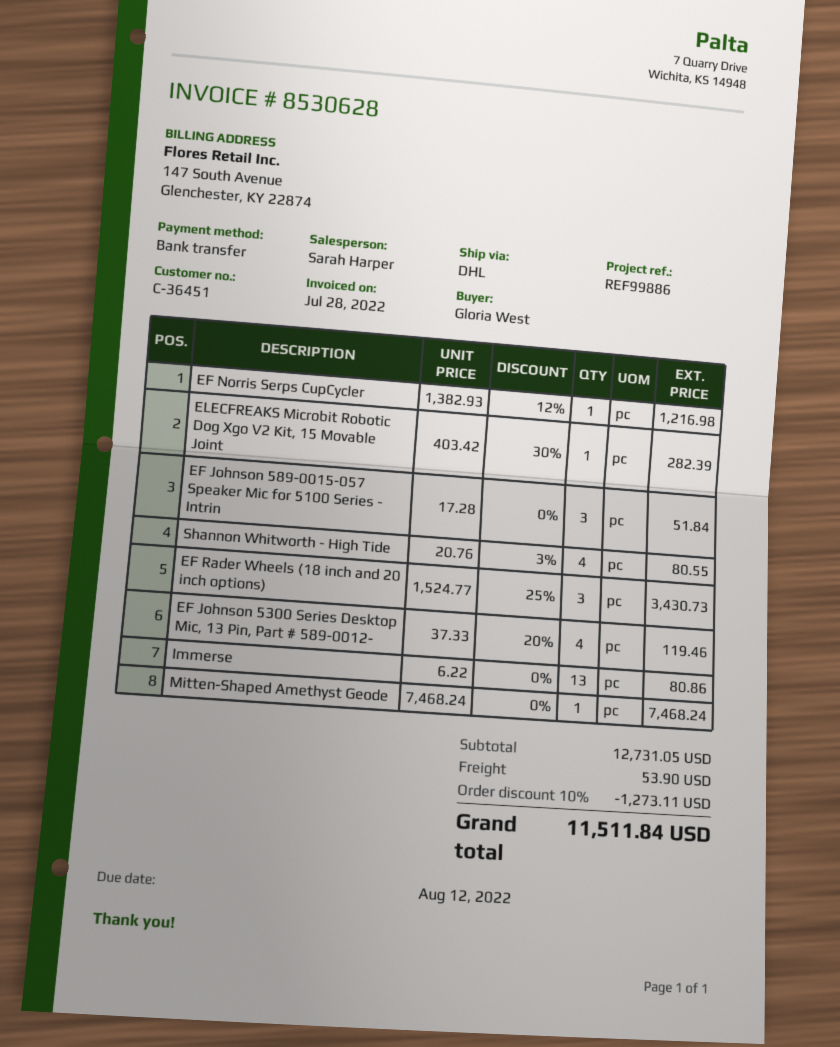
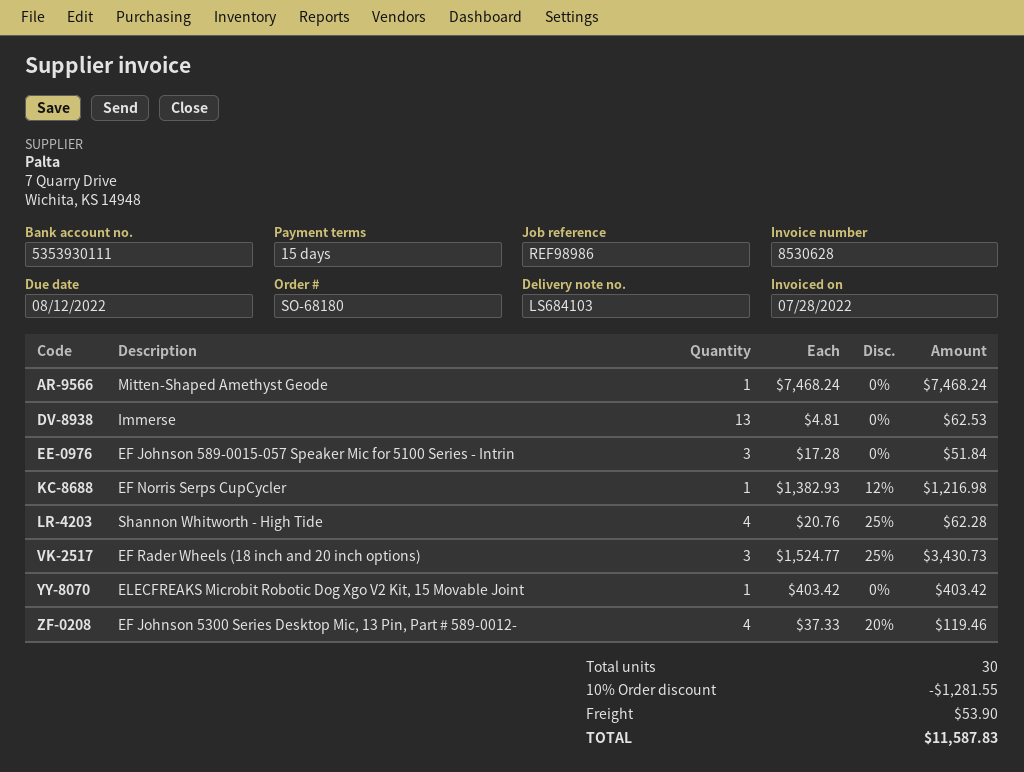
reference: REF99886 -> REF98986
ELECFREAKS Microbit Robotic Dog Xgo V2 Kit, 15 Movable Joint: 1 x 403.42 - 30% = 282.39 -> 1 x 403.42 = 403.42
Shannon Whitworth - High Tide: 4 x 20.76 - 3% = 80.55 -> 4 x 20.76 - 25% = 62.28
Immerse: 13 x 6.22 = 80.86 -> 13 x 4.81 = 62.53
discount: 10% = 1273.11 -> 10% = 1281.55
total: 11511.84 -> 11587.83

